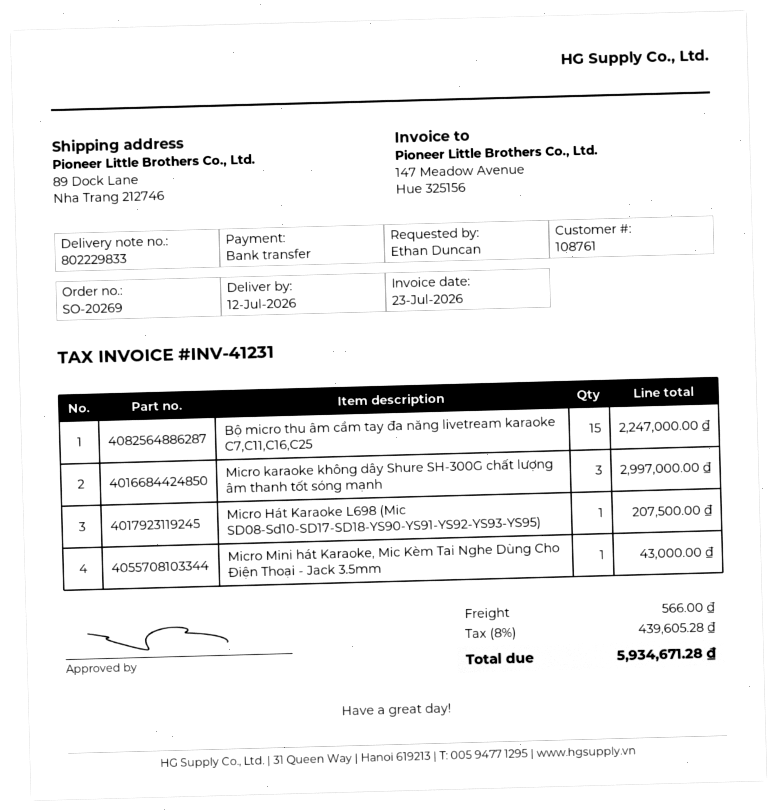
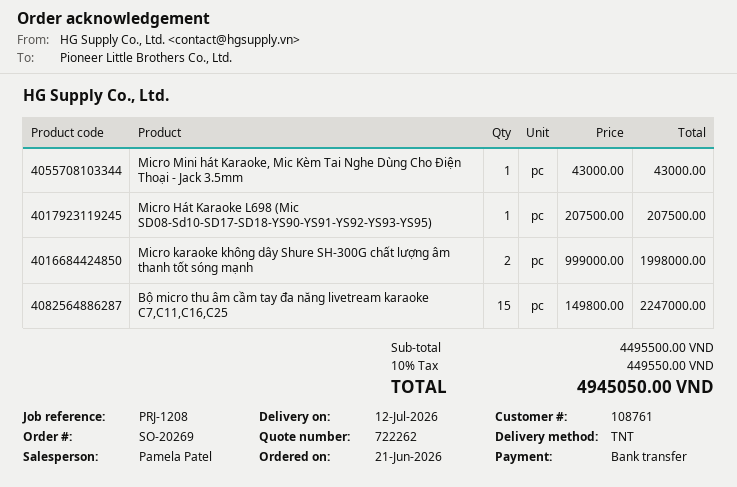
Micro karaoke không dây Shure SH-300G chất lượng âm thanh tốt sóng mạnh: 3 for 2997000.00 -> 2 for 1998000.00
shipping: 566.00 -> none
tax: 8% = 439605.28 -> 10% = 449550.00
total: 5934671.28 -> 4945050.00

